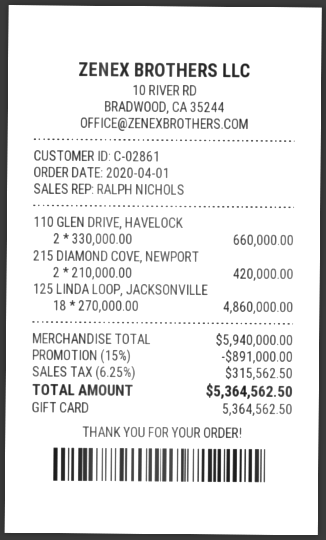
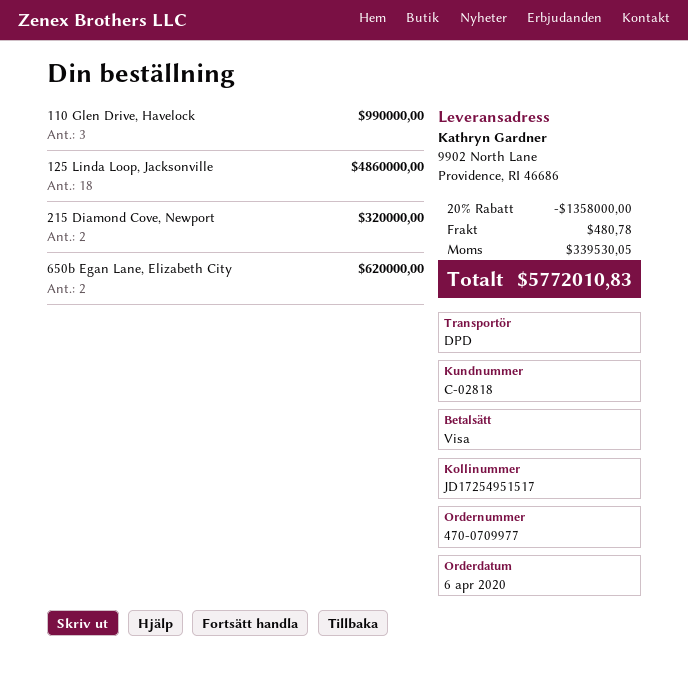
order date: 2020-04-01 -> 2020-04-06
customer number: C-02861 -> C-02818
payment method: gift card -> Visa
110 GLEN DRIVE, HAVELOCK: 2 for 660000.00 -> 3 for 990000.00
215 DIAMOND COVE, NEWPORT: 2 for 420000.00 -> 2 for 320000.00
650b Egan Lane, Elizabeth City: none -> 2 for 620000.00
discount: 15% = 891000.00 -> 20% = 1358000.00
shipping: none -> 480.78
tax: 315562.50 -> 339530.05
total: 5364562.50 -> 5772010.83

